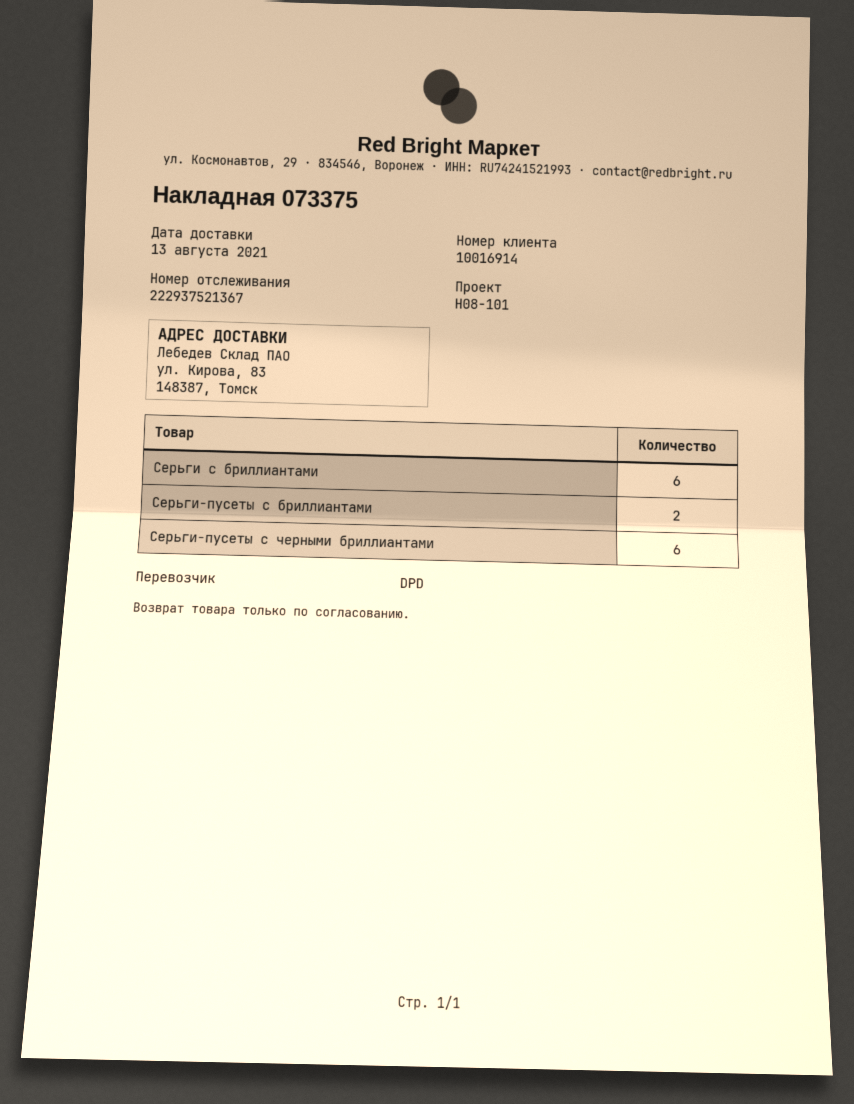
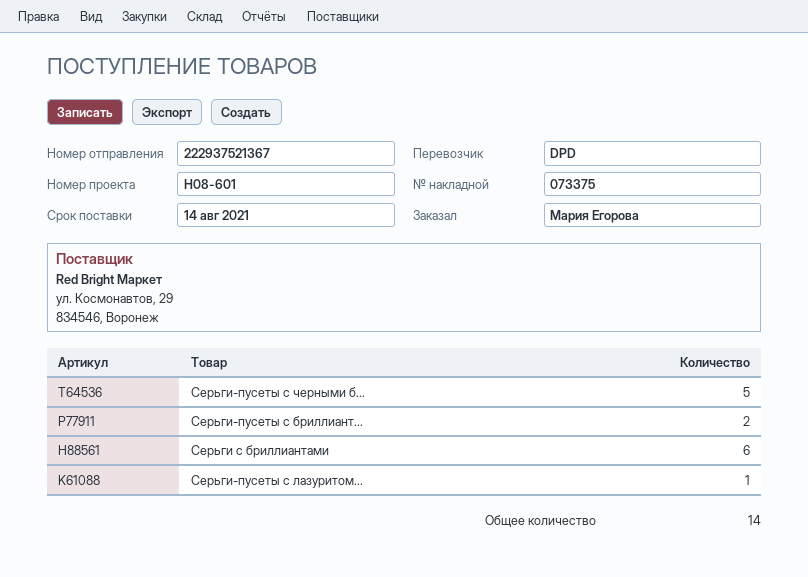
delivery date: 2021-08-13 -> 2021-08-14
reference: H08-101 -> H08-601
Серьги-пусеты с черными бриллиантами: 6 -> 5
Серьги-пусеты с лазуритом...: none -> 1

